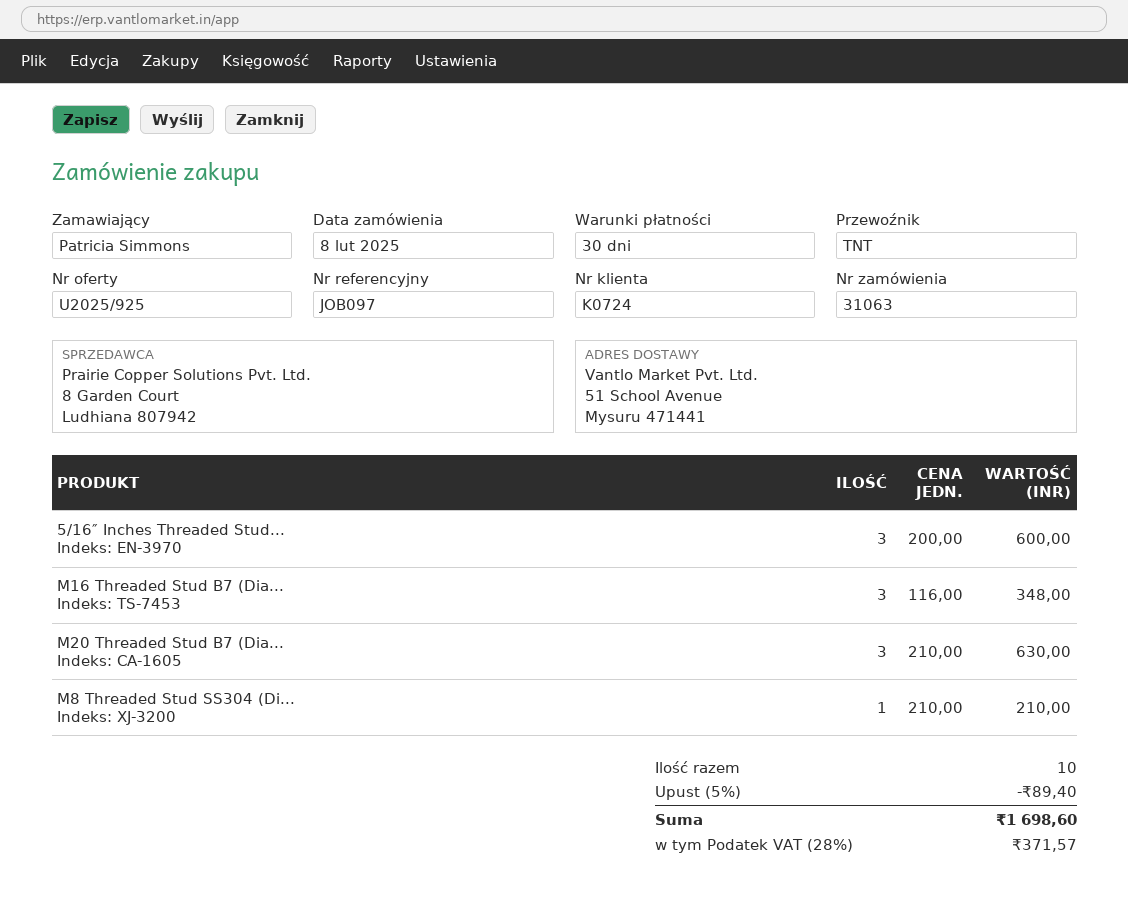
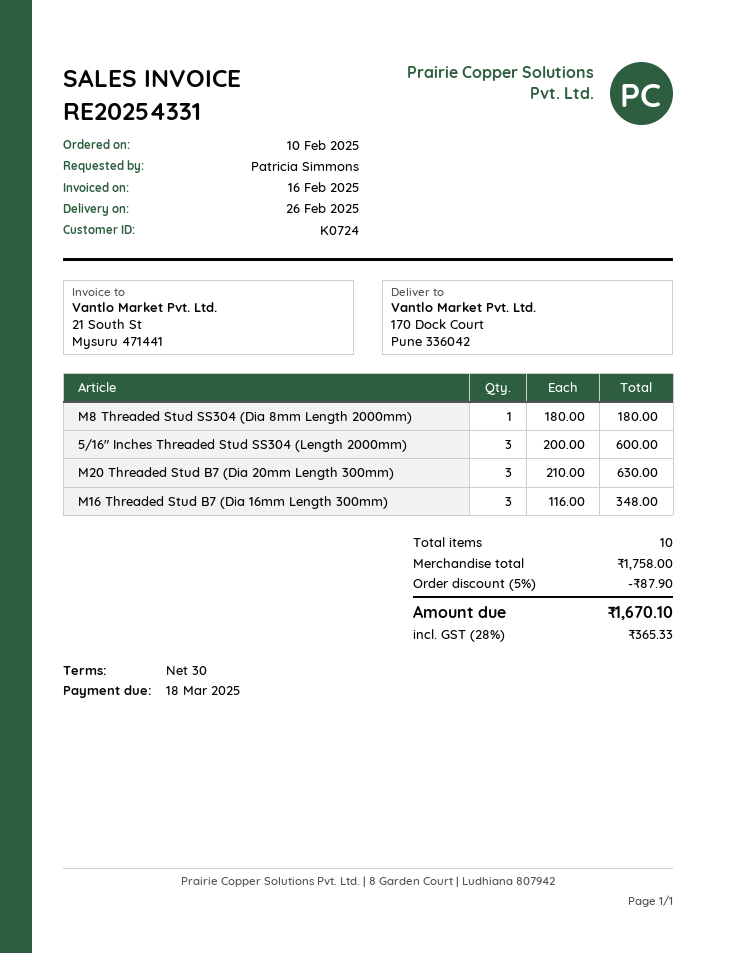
order date: 2025-02-08 -> 2025-02-10
ship to: 51 School Avenue, Mysuru 471441 -> 170 Dock Court, Pune 336042
M8 Threaded Stud SS304 (Di...: 1 x 210.00 = 210.00 -> 1 x 180.00 = 180.00
discount: 5% = 89.40 -> 5% = 87.90
tax: 28% = 371.57 -> 28% = 365.33
total: 1698.60 -> 1670.10

